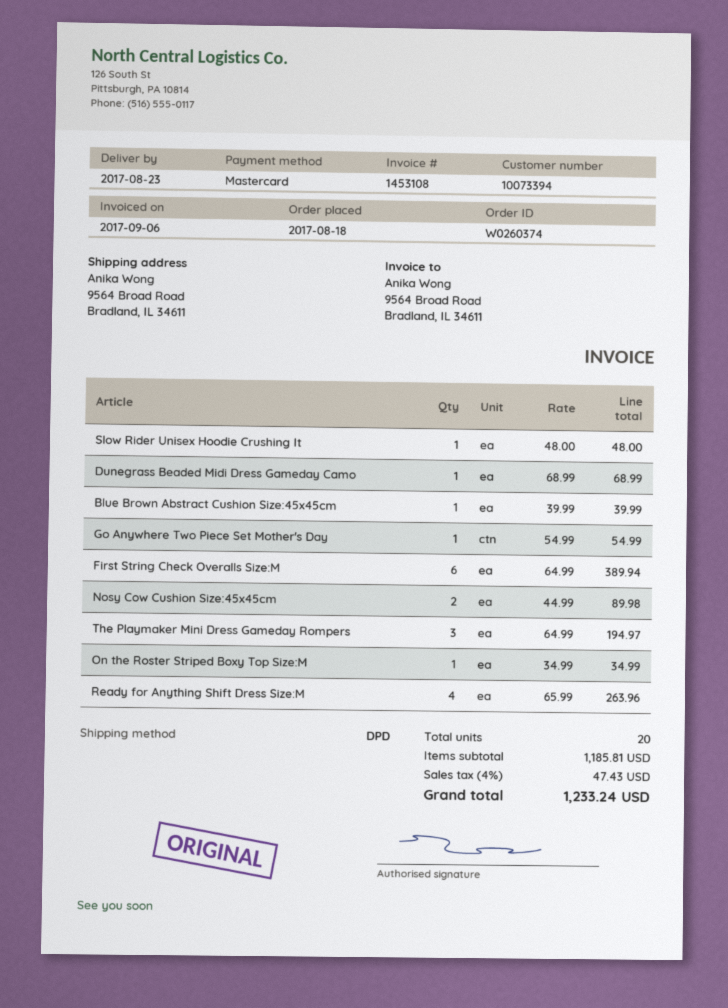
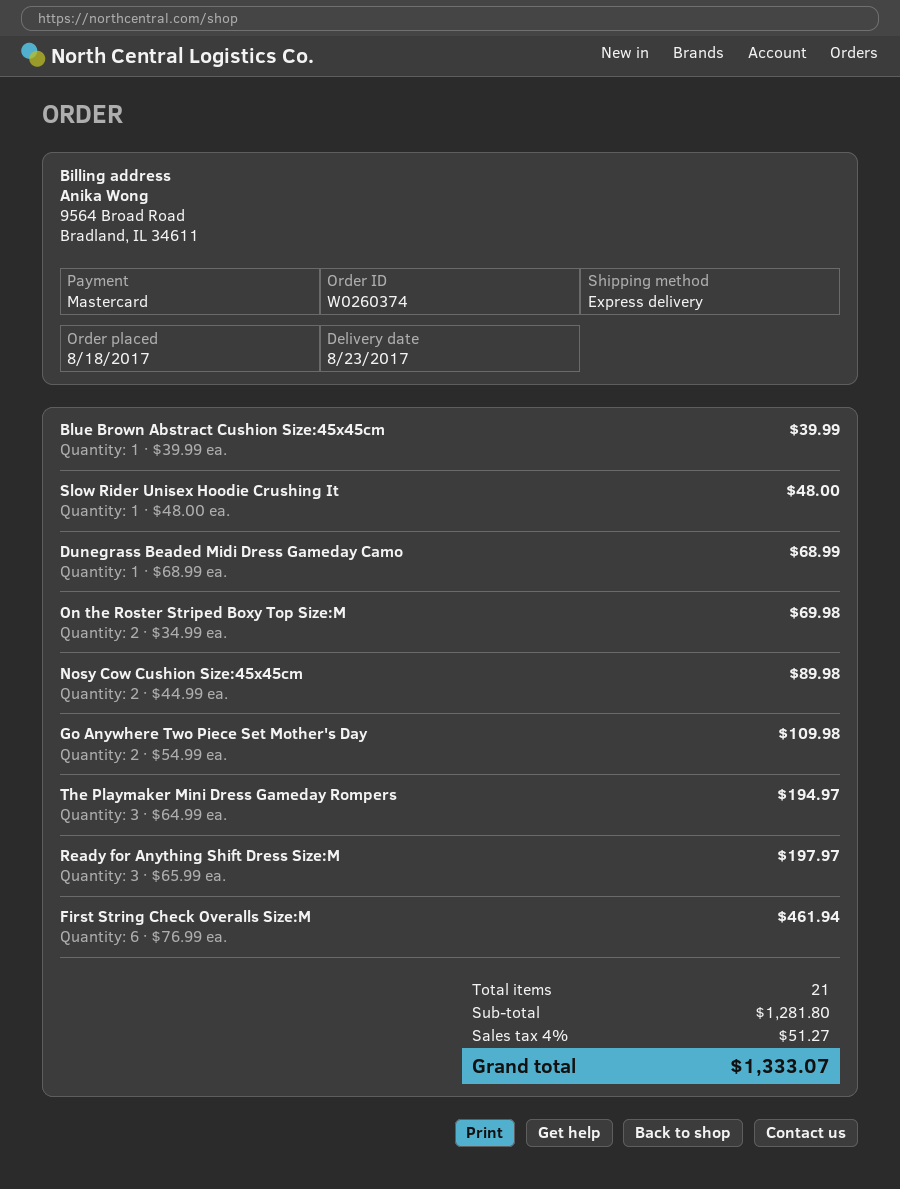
shipping method: DPD -> express
Go Anywhere Two Piece Set Mother's Day: 1 x 54.99 = 54.99 -> 2 x 54.99 = 109.98
First String Check Overalls Size:M: 6 x 64.99 = 389.94 -> 6 x 76.99 = 461.94
On the Roster Striped Boxy Top Size:M: 1 x 34.99 = 34.99 -> 2 x 34.99 = 69.98
Ready for Anything Shift Dress Size:M: 4 x 65.99 = 263.96 -> 3 x 65.99 = 197.97
total quantity: 20 -> 21
subtotal: 1185.81 -> 1281.80
tax: 4% = 47.43 -> 4% = 51.27
total: 1233.24 -> 1333.07

